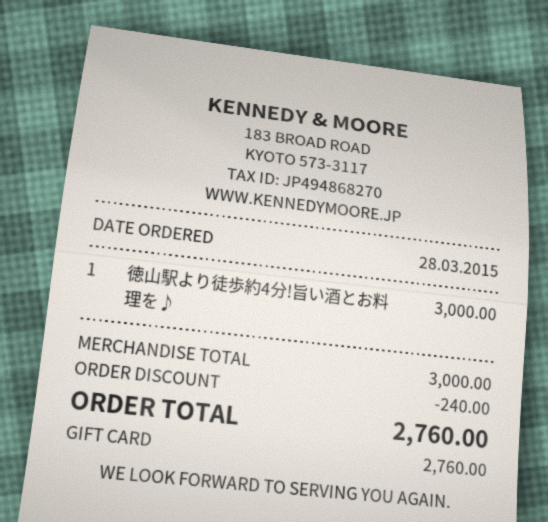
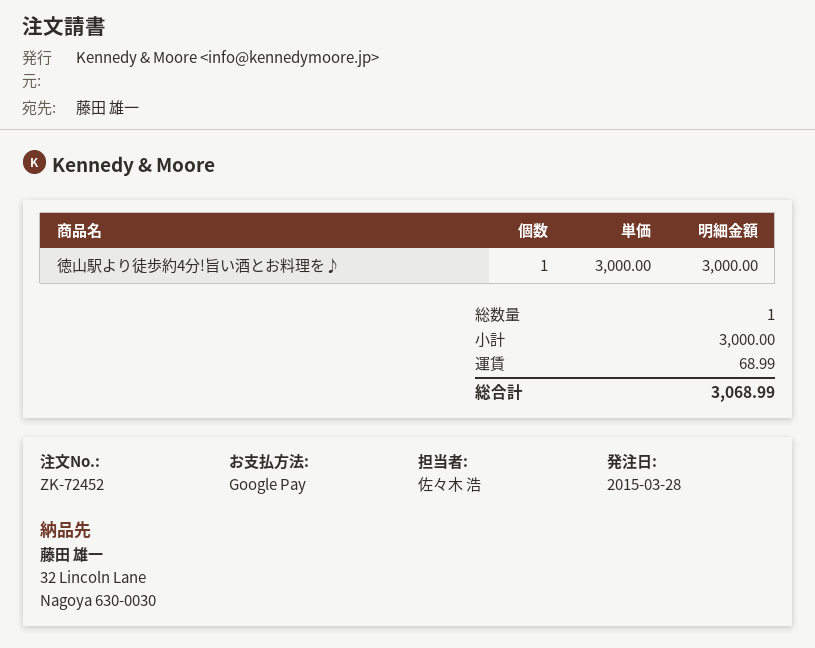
payment method: gift card -> Google Pay
discount: 240.00 -> none
shipping: none -> 68.99
total: 2760.00 -> 3068.99

